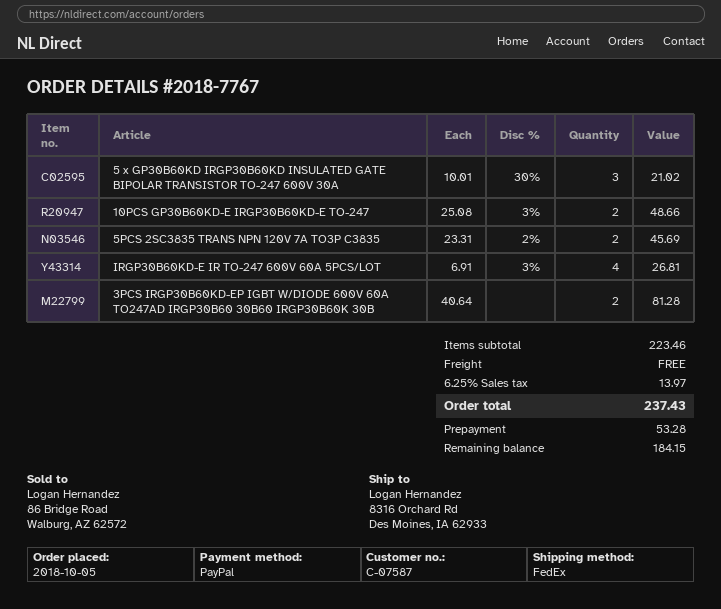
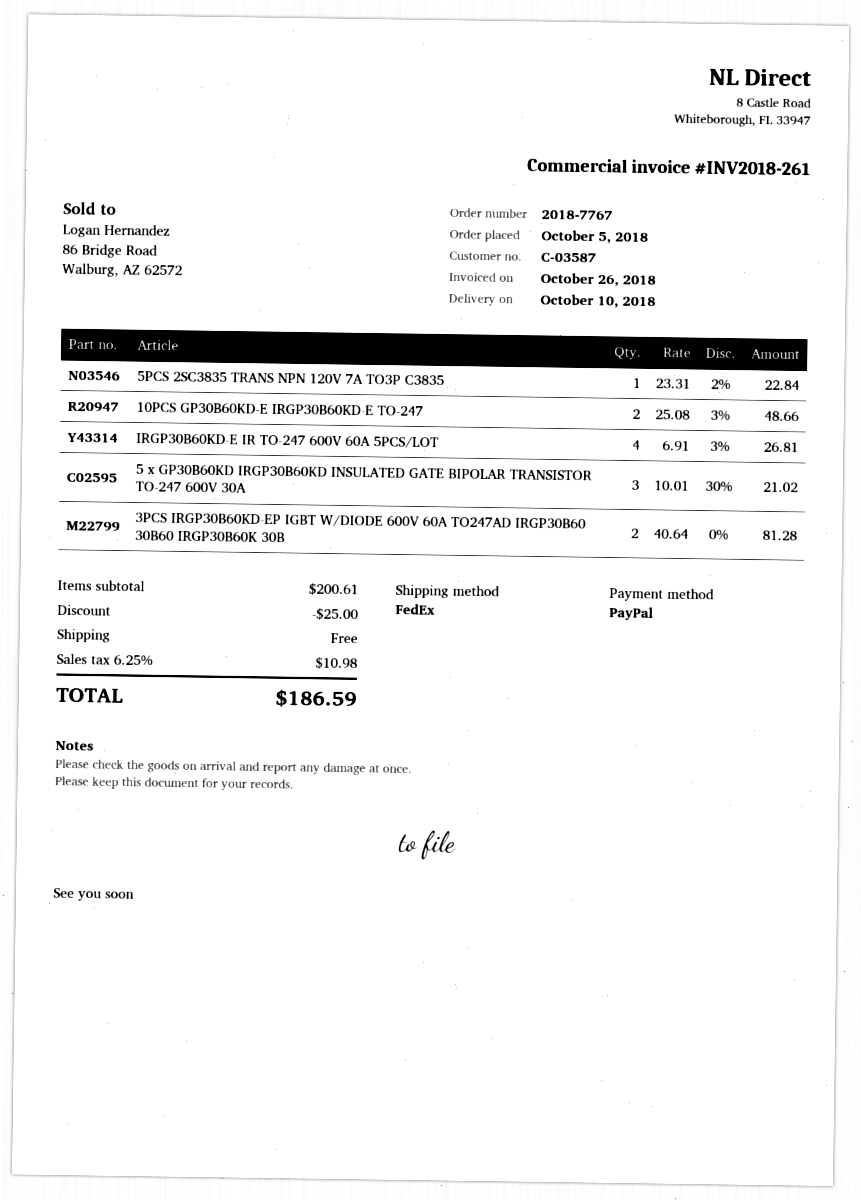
customer number: C-07587 -> C-03587
5PCS 2SC3835 TRANS NPN 120V 7A TO3P C3835: 2 x 23.31 - 2% = 45.69 -> 1 x 23.31 - 2% = 22.84
subtotal: 223.46 -> 200.61
discount: none -> 25.00
tax: 6.25% = 13.97 -> 6.25% = 10.98
total: 237.43 -> 186.59

